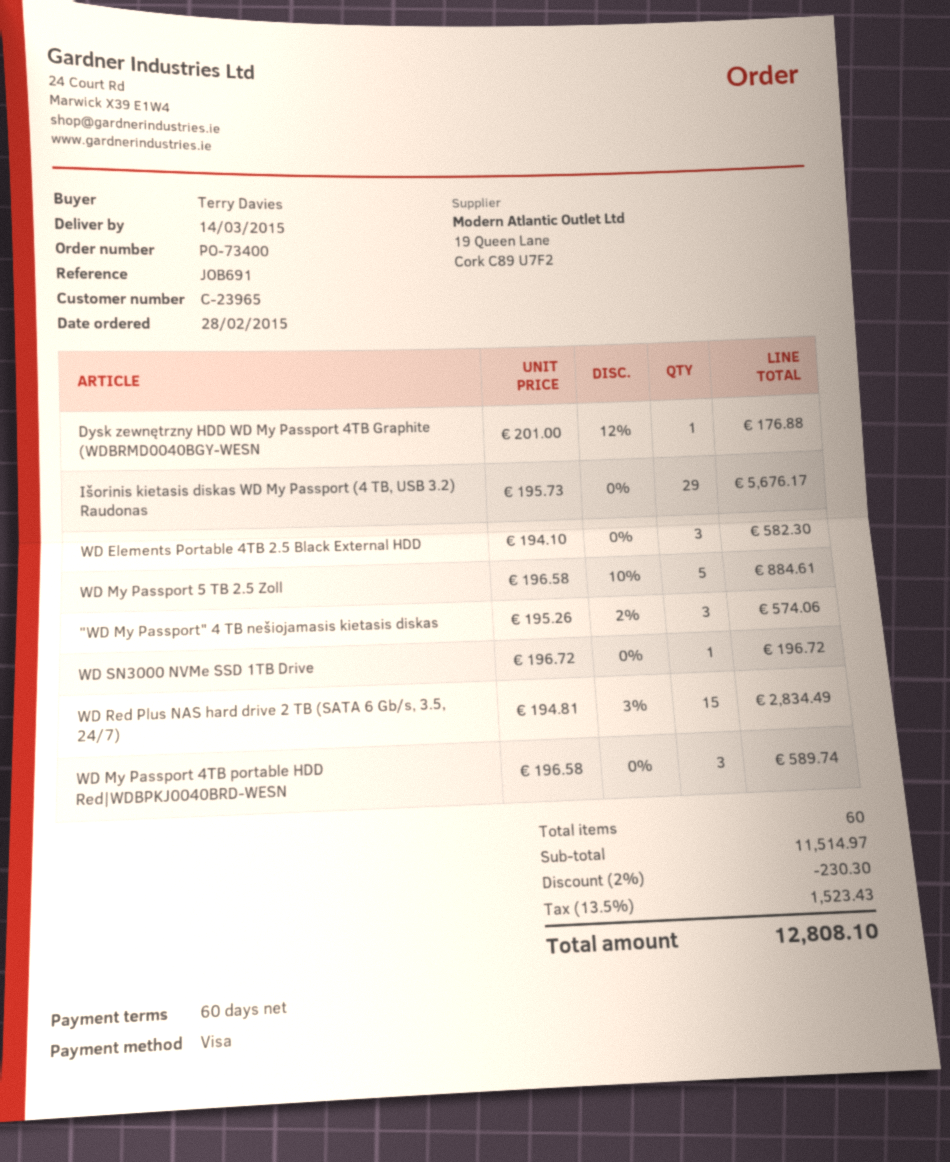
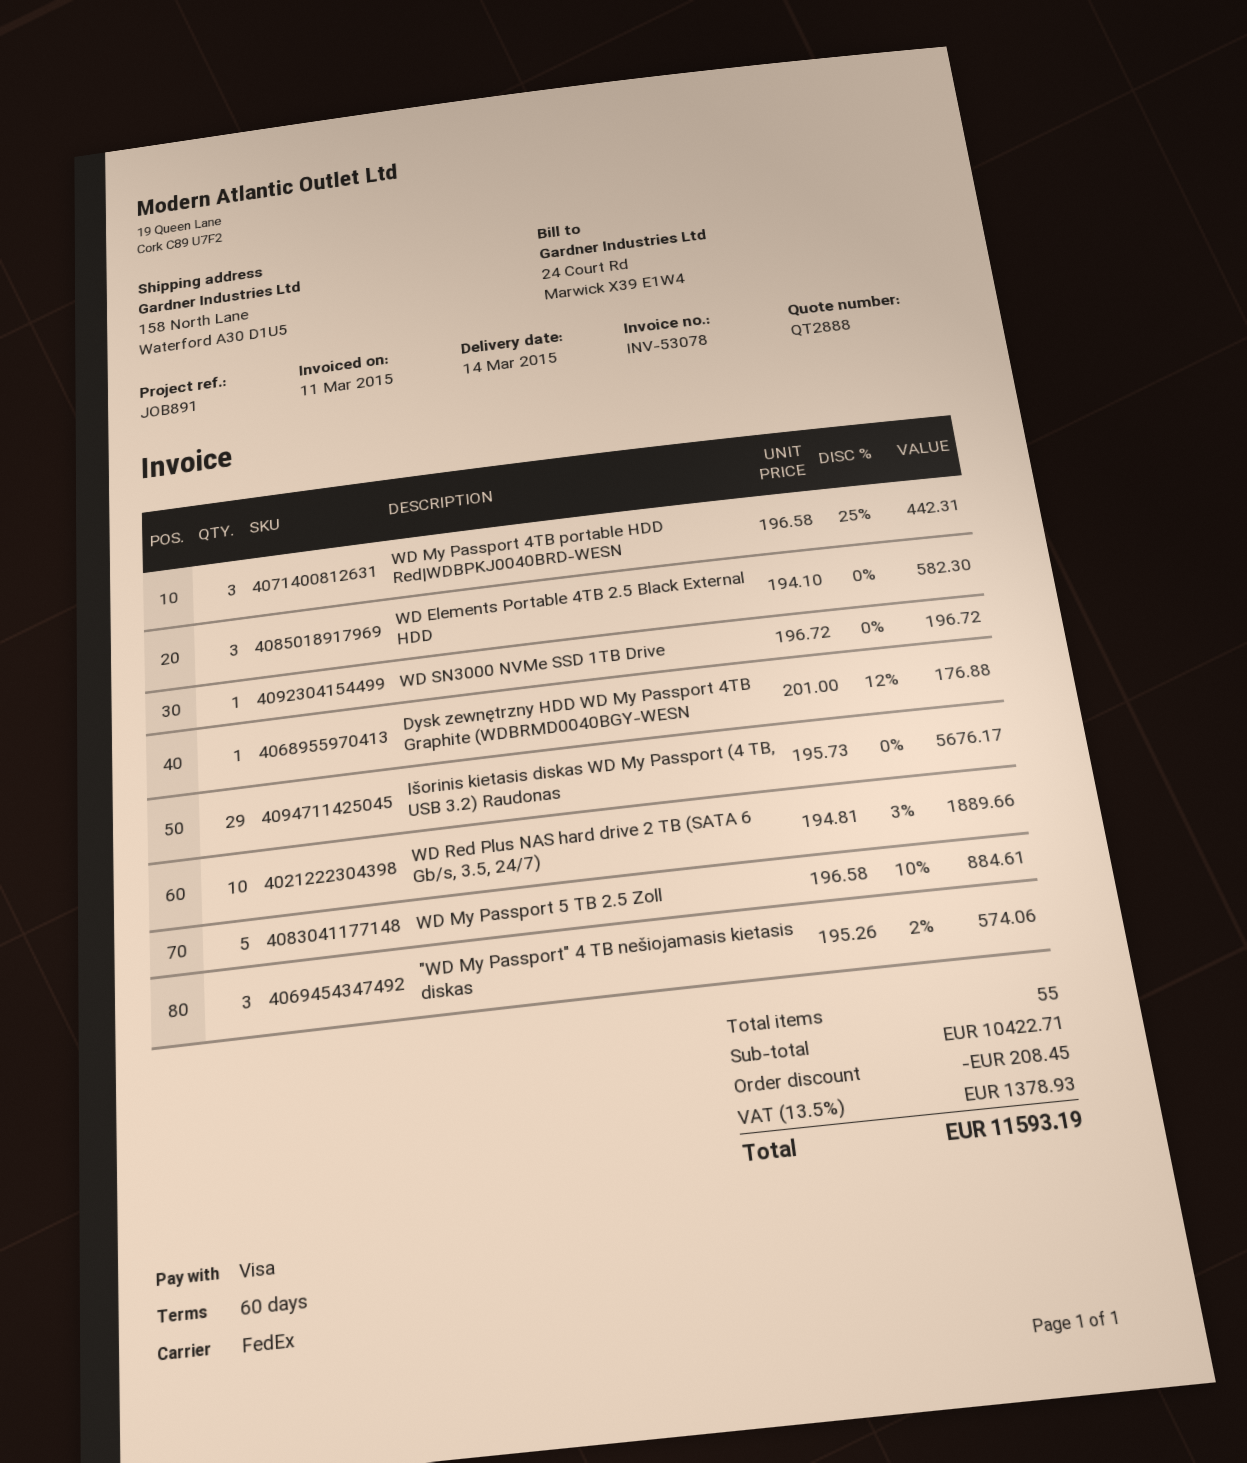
reference: JOB691 -> JOB891
WD Red Plus NAS hard drive 2 TB (SATA 6 Gb/s, 3.5, 24/7): 15 x 194.81 - 3% = 2834.49 -> 10 x 194.81 - 3% = 1889.66
WD My Passport 4TB portable HDD Red|WDBPKJ0040BRD-WESN: 3 x 196.58 = 589.74 -> 3 x 196.58 - 25% = 442.31
total quantity: 60 -> 55
subtotal: 11514.97 -> 10422.71
discount: 230.30 -> 208.45
tax: 13.5% = 1523.43 -> 13.5% = 1378.93
total: 12808.10 -> 11593.19

